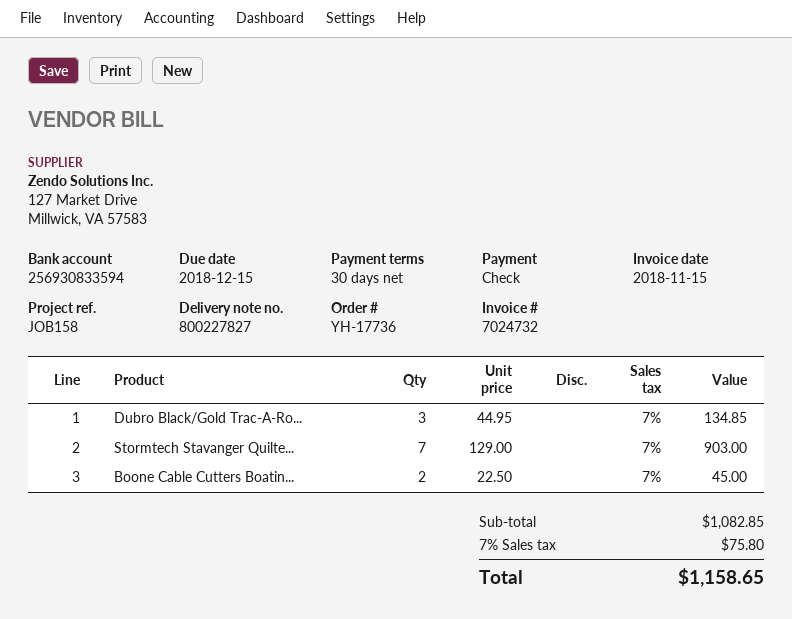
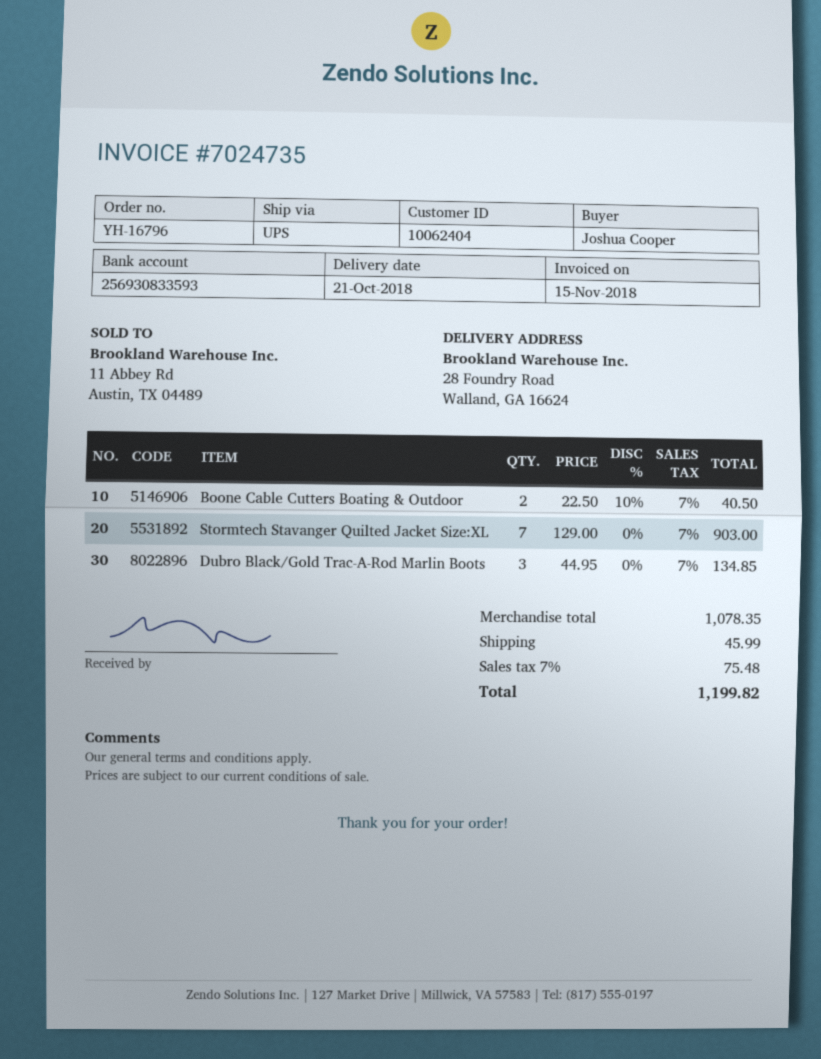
order number: YH-17736 -> YH-16796
invoice number: 7024732 -> 7024735
bank account: 256930833594 -> 256930833593
Boone Cable Cutters Boatin...: 2 x 22.50 = 45.00 -> 2 x 22.50 - 10% = 40.50
subtotal: 1082.85 -> 1078.35
shipping: none -> 45.99
tax: 7% = 75.80 -> 7% = 75.48
total: 1158.65 -> 1199.82

